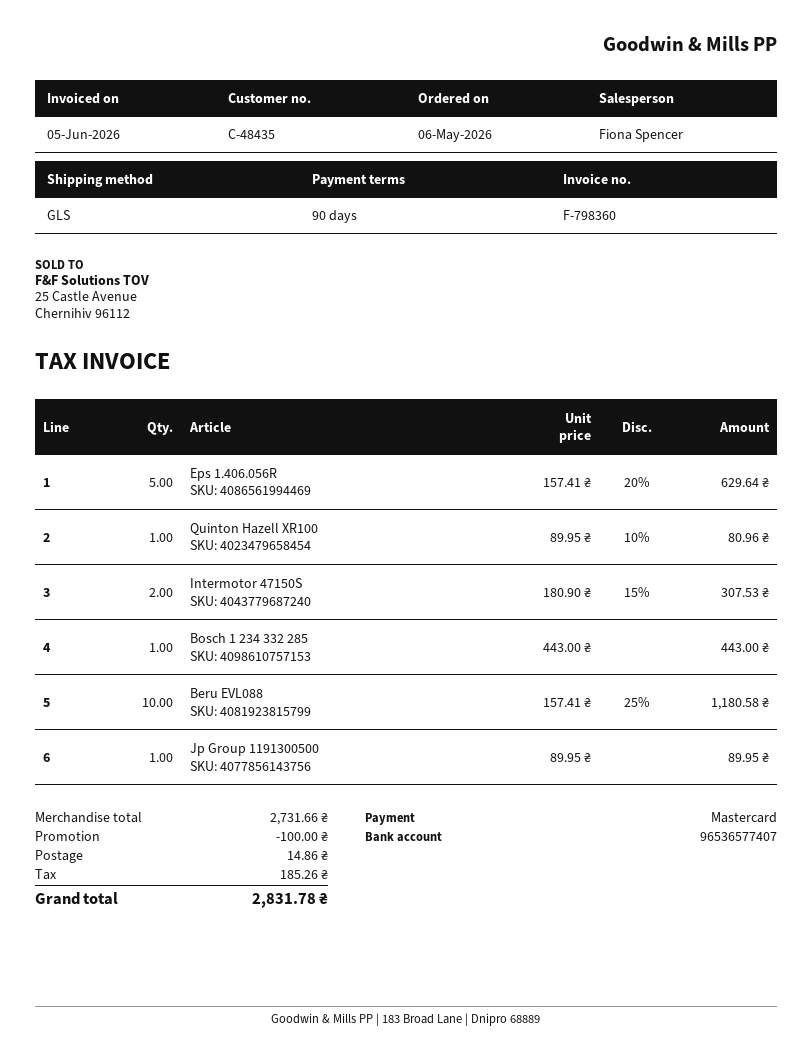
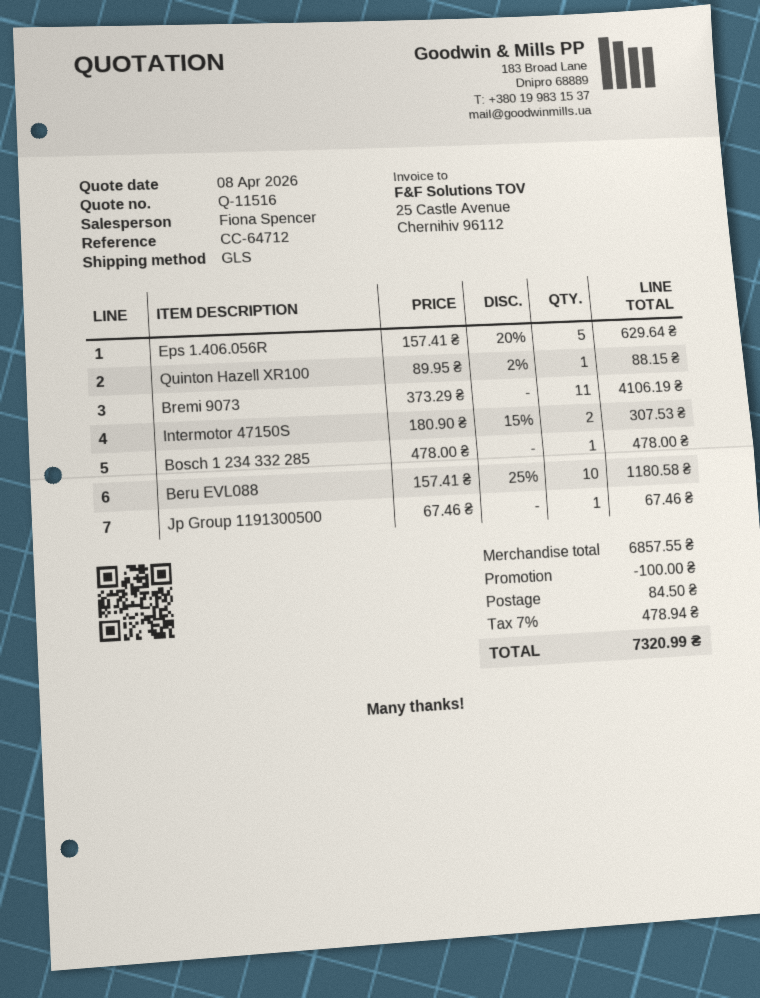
Quinton Hazell XR100: 1 x 89.95 - 10% = 80.96 -> 1 x 89.95 - 2% = 88.15
Bosch 1 234 332 285: 1 x 443.00 = 443.00 -> 1 x 478.00 = 478.00
Jp Group 1191300500: 1 x 89.95 = 89.95 -> 1 x 67.46 = 67.46
Bremi 9073: none -> 11 x 373.29 = 4106.19
subtotal: 2731.66 -> 6857.55
shipping: 14.86 -> 84.50
tax: 185.26 -> 478.94
total: 2831.78 -> 7320.99

